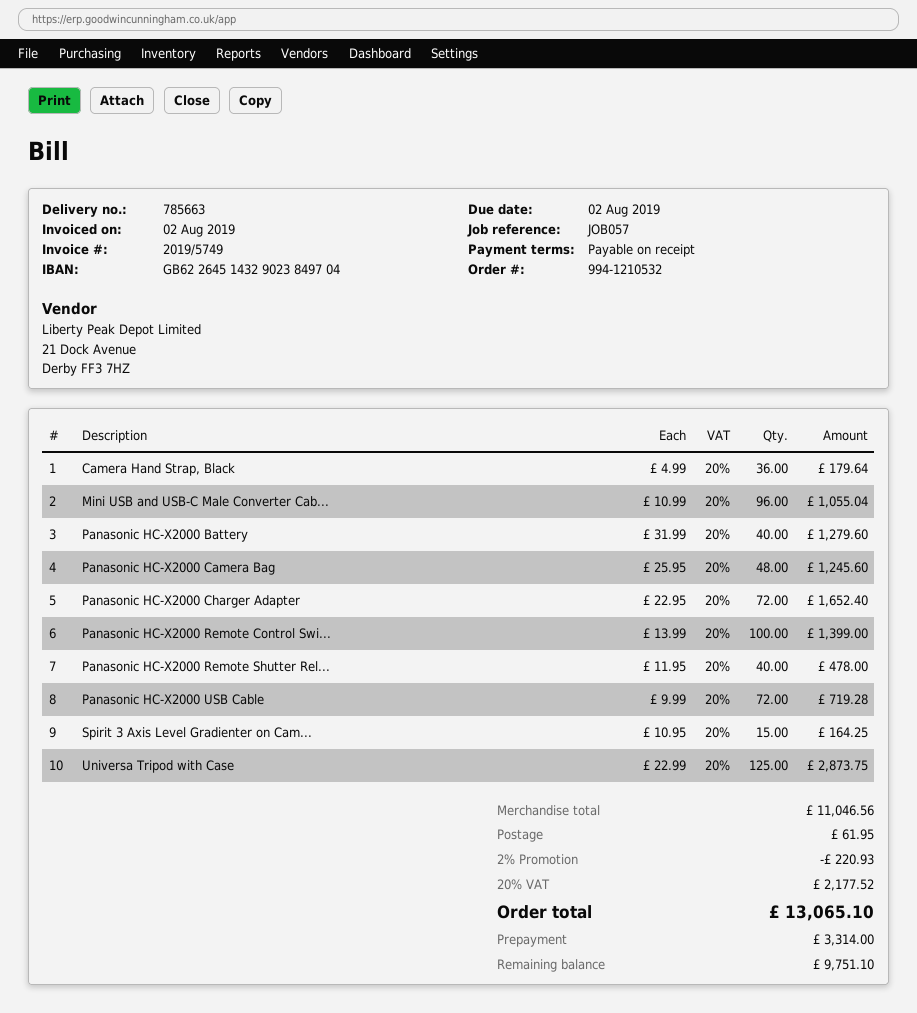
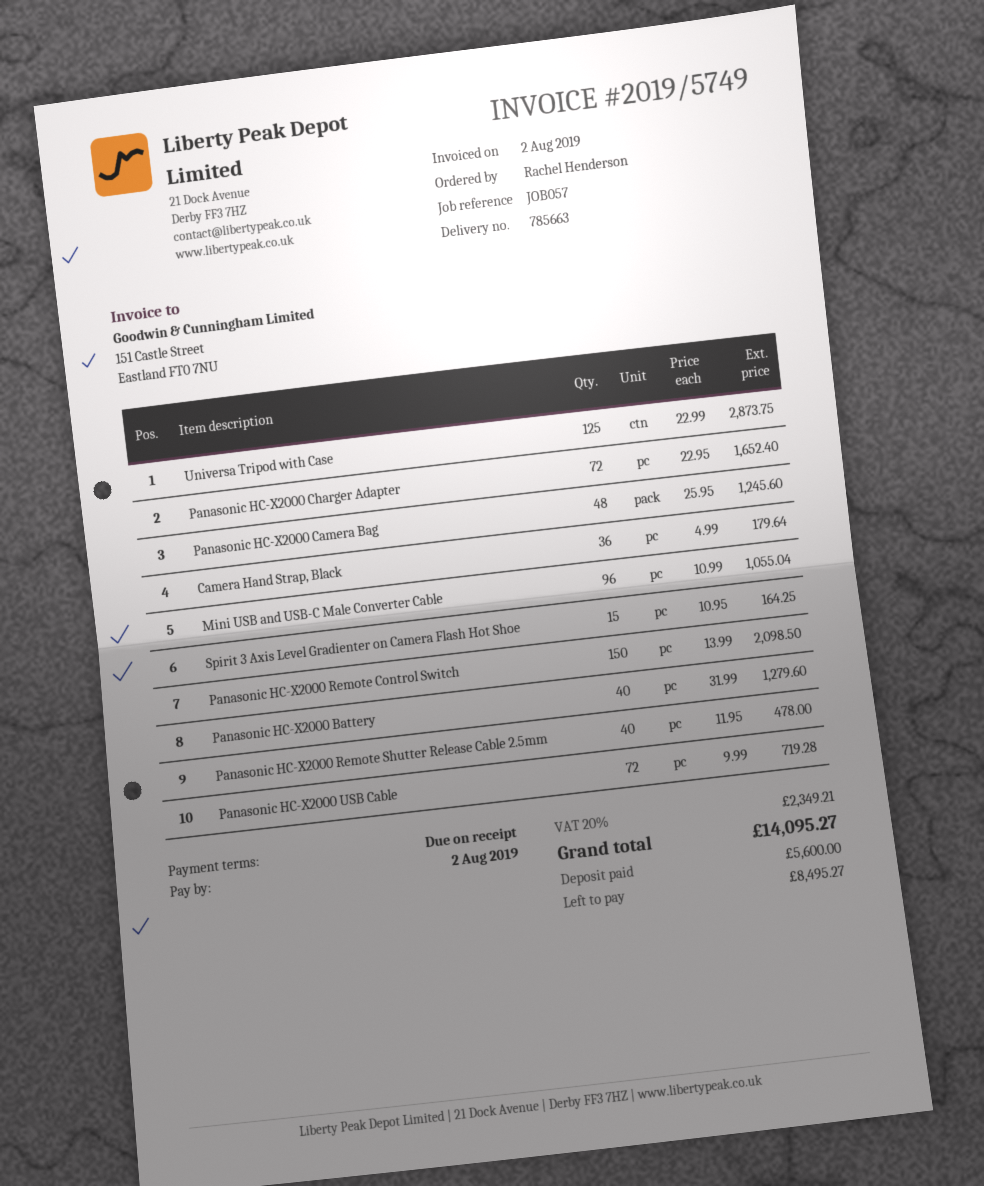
Panasonic HC-X2000 Remote Control Swi...: 100 x 13.99 = 1399.00 -> 150 x 13.99 = 2098.50
discount: 2% = 220.93 -> none
shipping: 61.95 -> none
tax: 20% = 2177.52 -> 20% = 2349.21
total: 13065.10 -> 14095.27
deposit: 3314.00 -> 5600.00
balance: 9751.10 -> 8495.27

